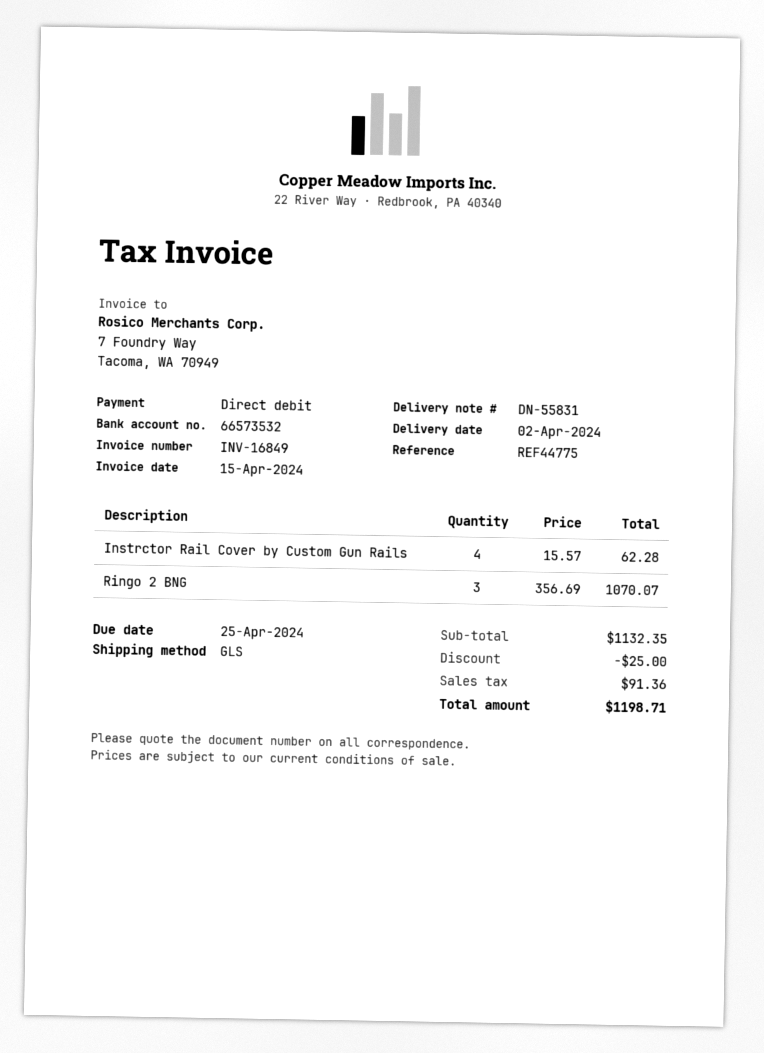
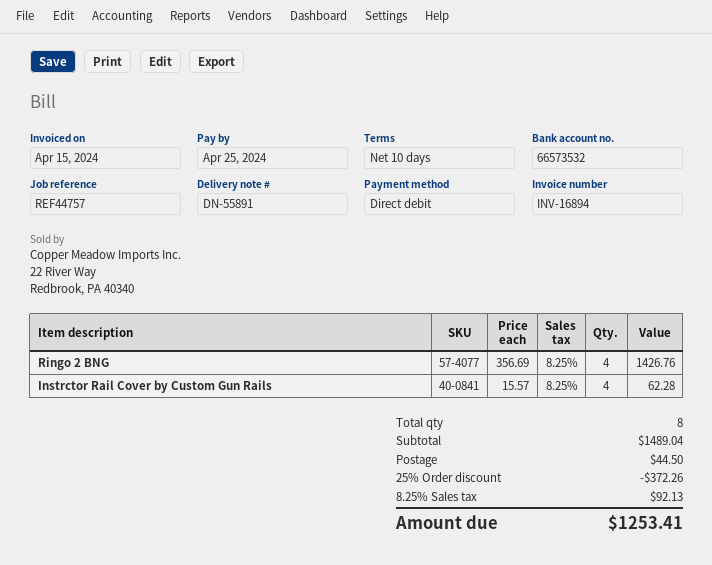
delivery note number: DN-55831 -> DN-55891
invoice number: INV-16849 -> INV-16894
reference: REF44775 -> REF44757
Ringo 2 BNG: 3 x 356.69 = 1070.07 -> 4 x 356.69 = 1426.76
subtotal: 1132.35 -> 1489.04
discount: 25.00 -> 372.26
shipping: none -> 44.50
tax: 91.36 -> 92.13
total: 1198.71 -> 1253.41

